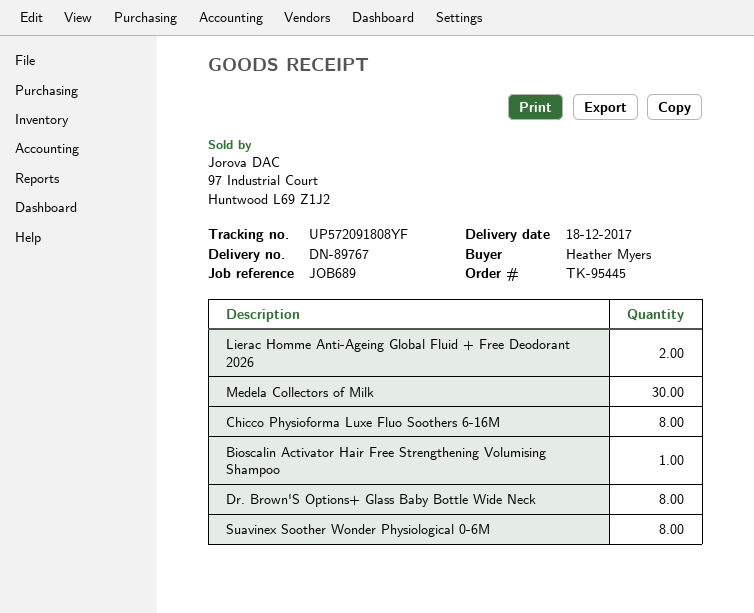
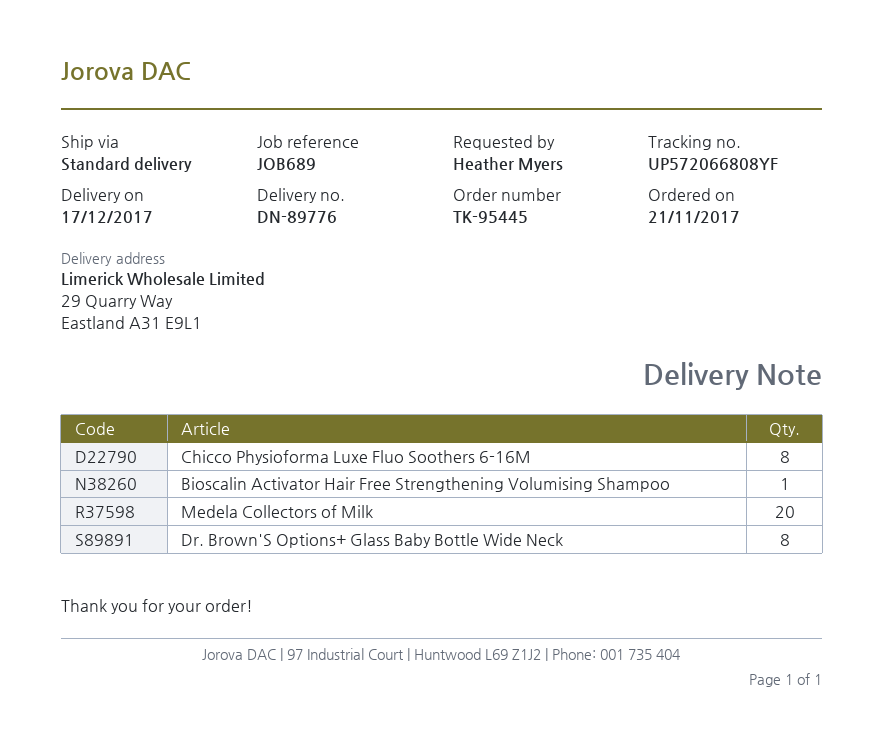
delivery note number: DN-89767 -> DN-89776
delivery date: 2017-12-18 -> 2017-12-17
tracking number: UP572091808YF -> UP572066808YF
Lierac Homme Anti-Ageing Global Fluid + Free Deodorant 2026: 2 -> none
Medela Collectors of Milk: 30 -> 20
Suavinex Soother Wonder Physiological 0-6M: 8 -> none

